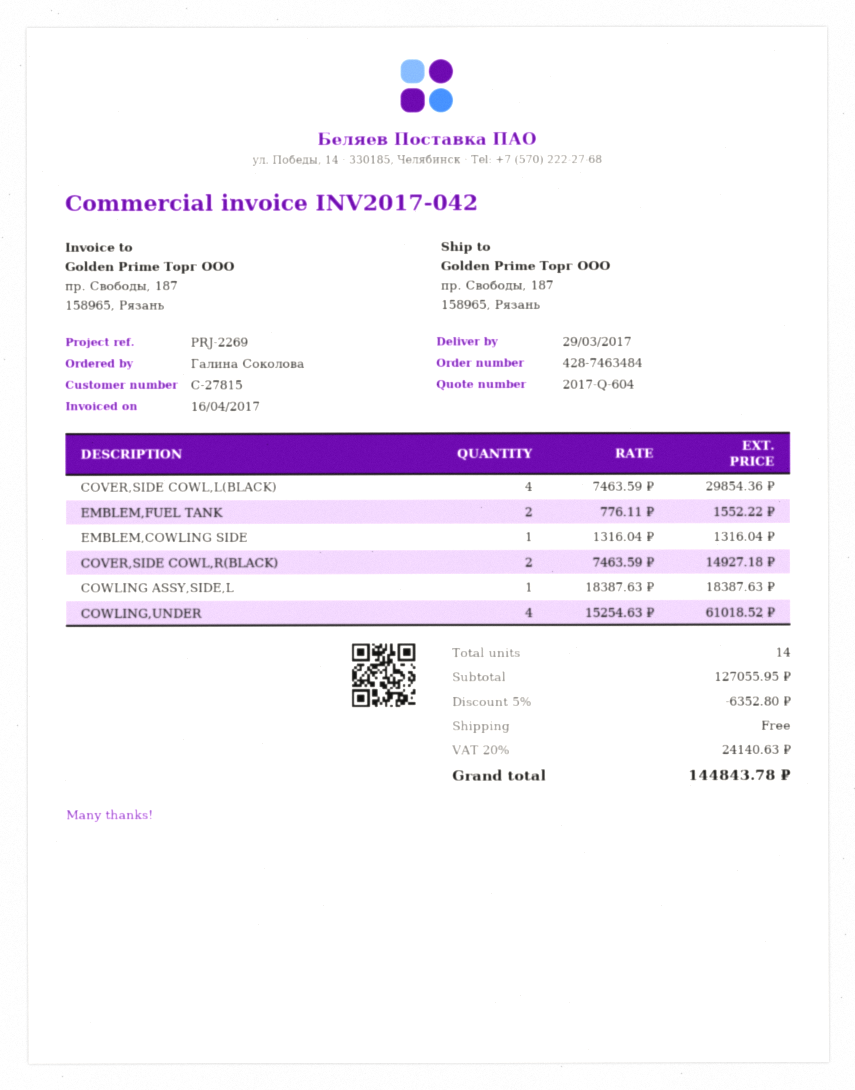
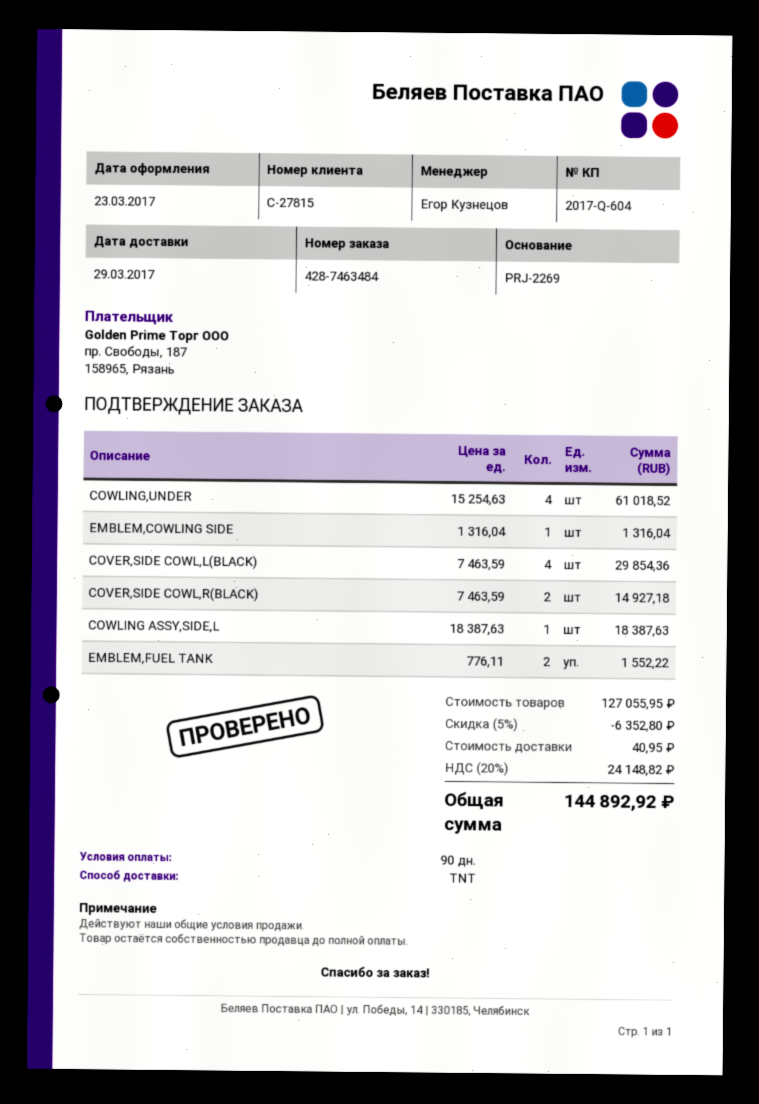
shipping: 0.00 -> 40.95
tax: 20% = 24140.63 -> 20% = 24148.82
total: 144843.78 -> 144892.92

